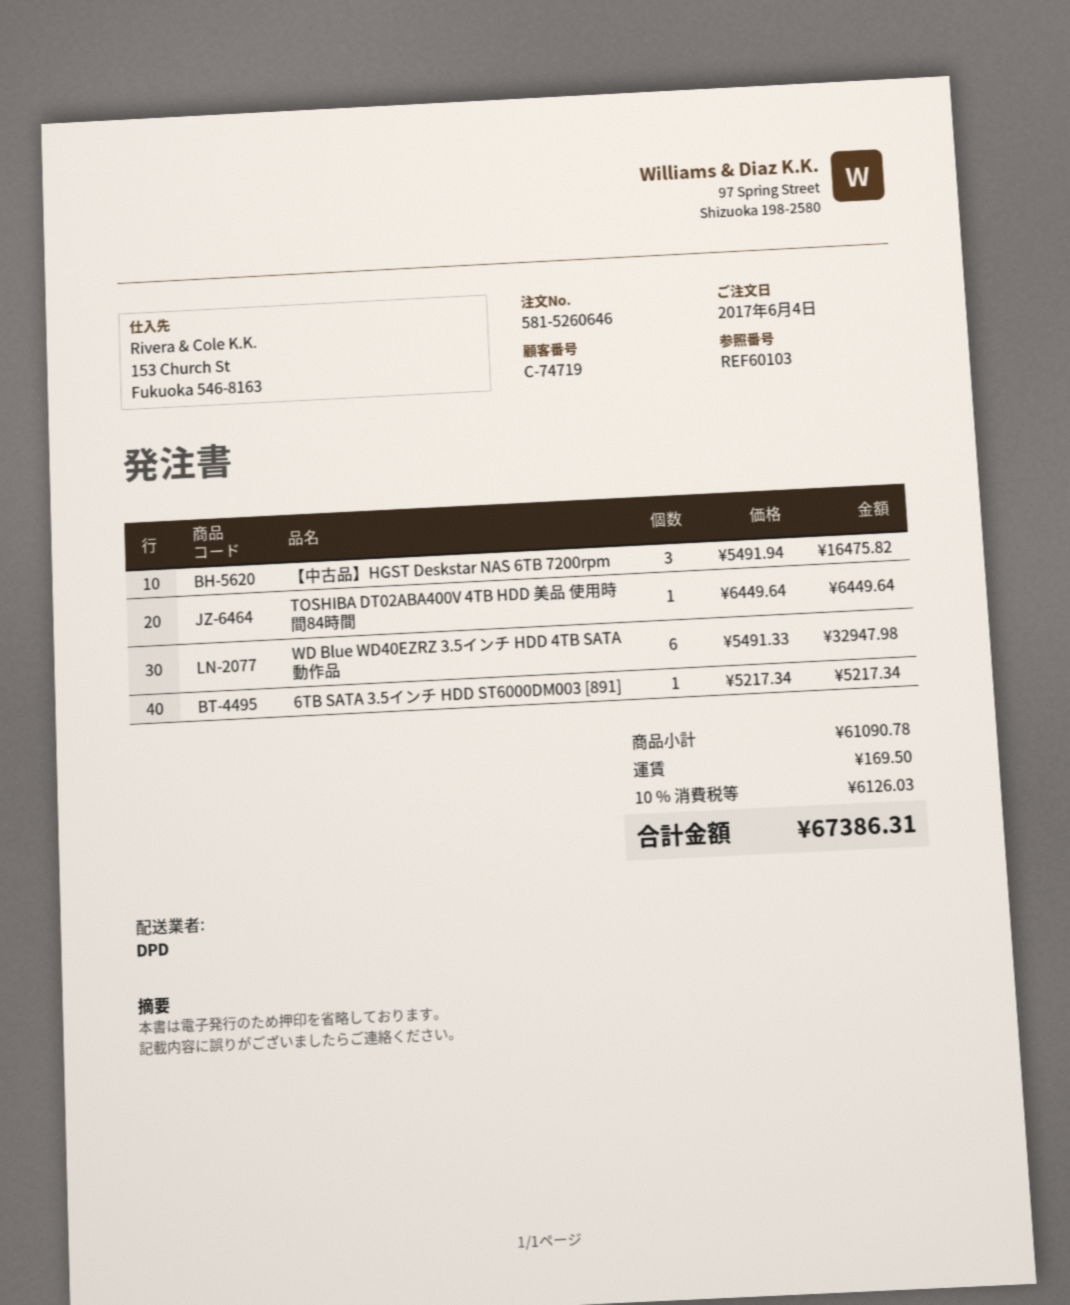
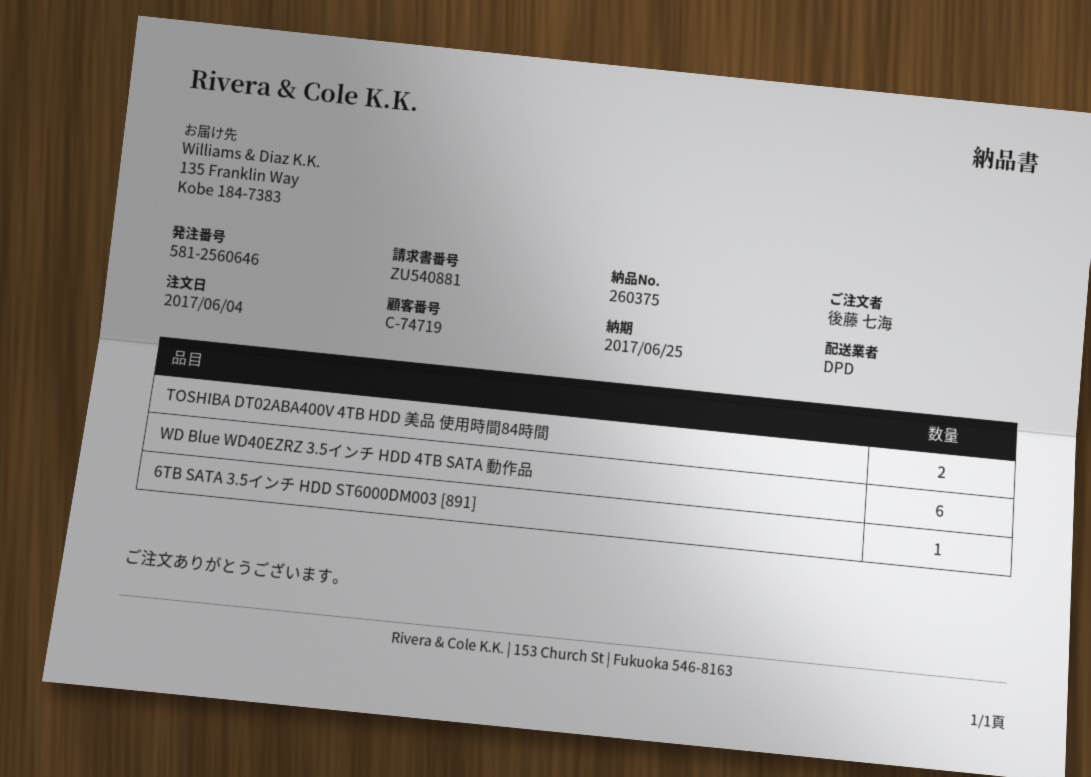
order number: 581-5260646 -> 581-2560646
【中古品】HGST Deskstar NAS 6TB 7200rpm: 3 -> none
TOSHIBA DT02ABA400V 4TB HDD 美品 使用時間84時間: 1 -> 2

